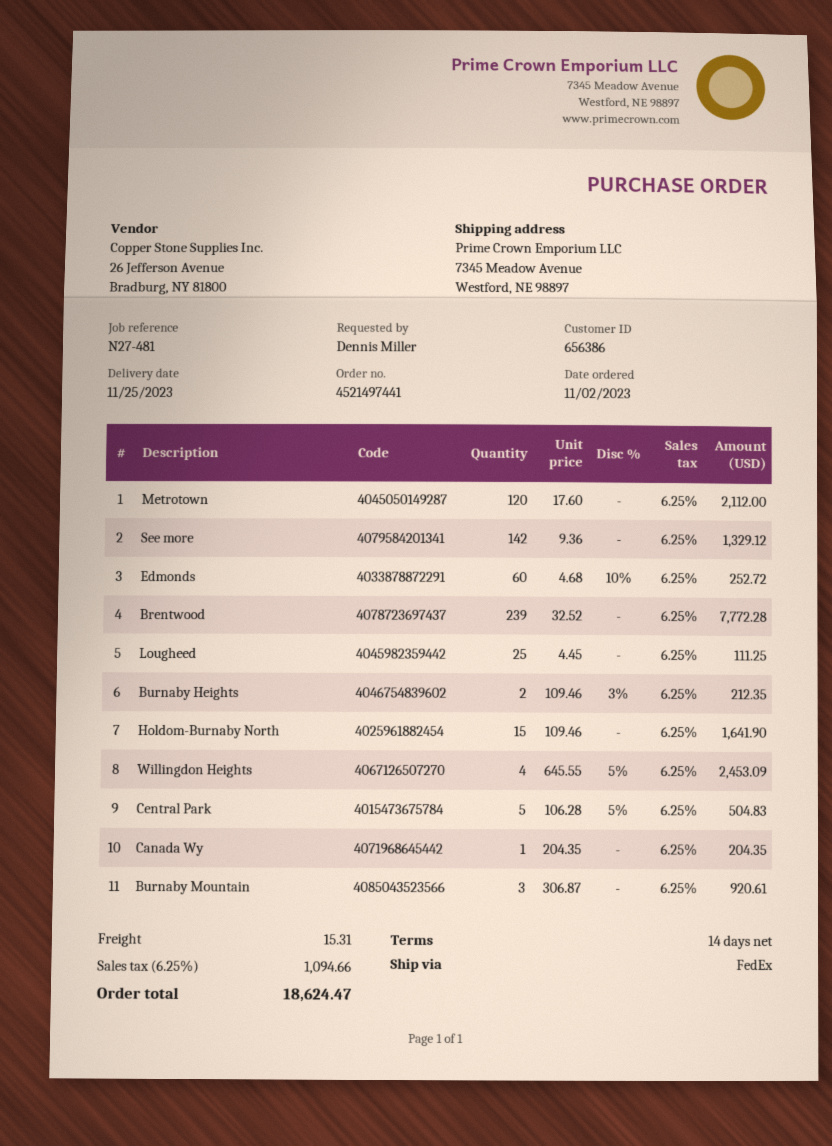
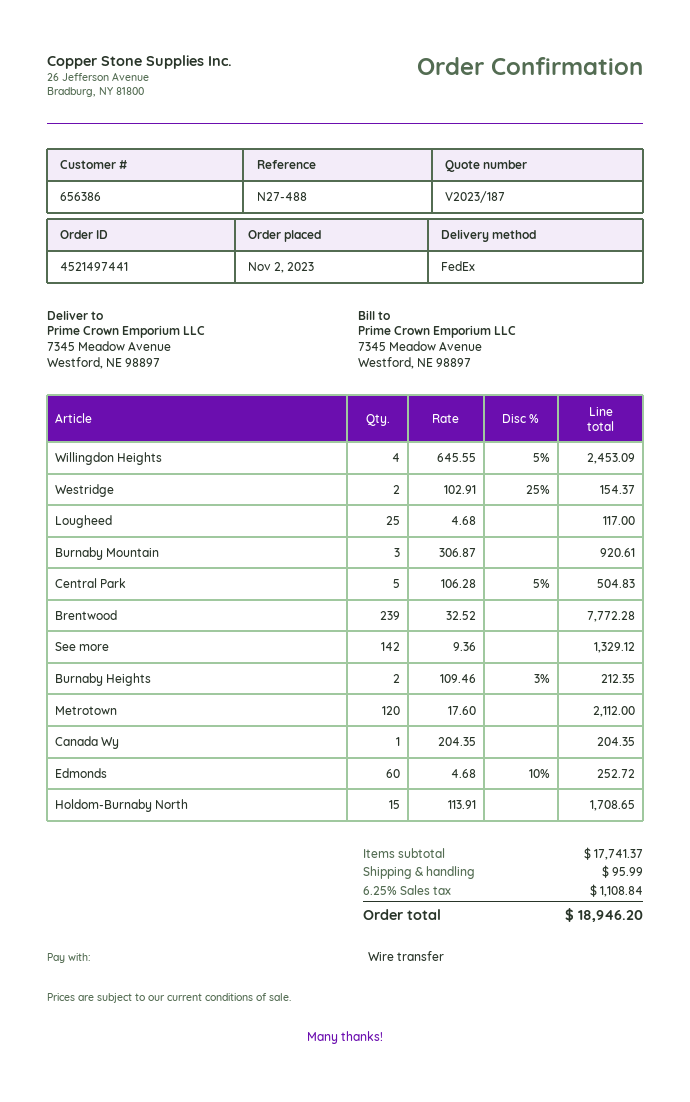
reference: N27-481 -> N27-488
Lougheed: 25 x 4.45 = 111.25 -> 25 x 4.68 = 117.00
Holdom-Burnaby North: 15 x 109.46 = 1641.90 -> 15 x 113.91 = 1708.65
Westridge: none -> 2 x 102.91 - 25% = 154.37
shipping: 15.31 -> 95.99
tax: 6.25% = 1094.66 -> 6.25% = 1108.84
total: 18624.47 -> 18946.20

